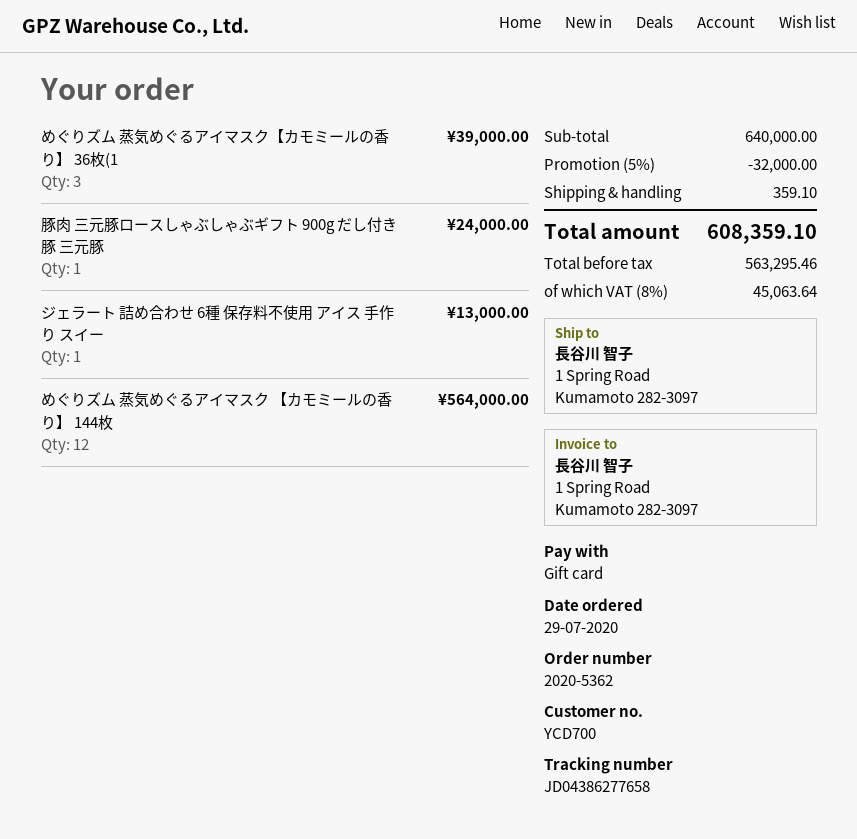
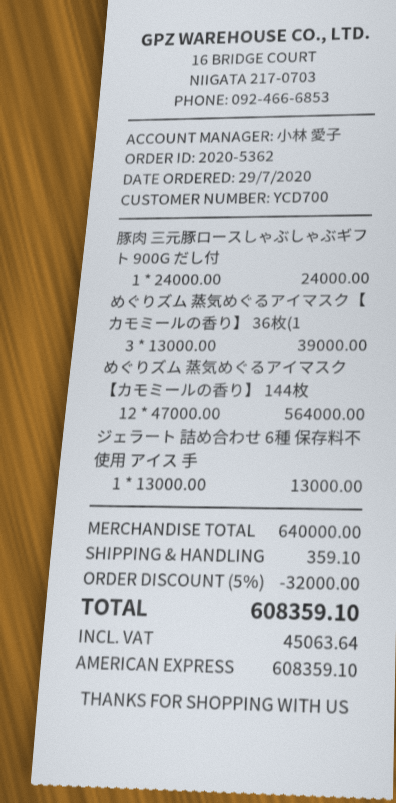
payment method: gift card -> American Express

